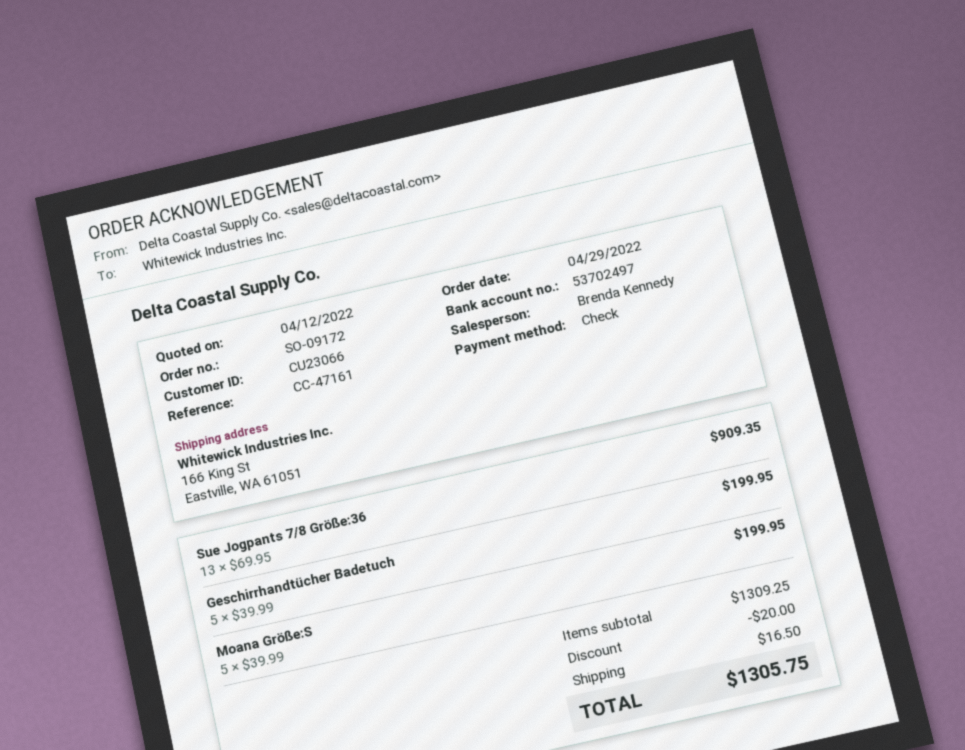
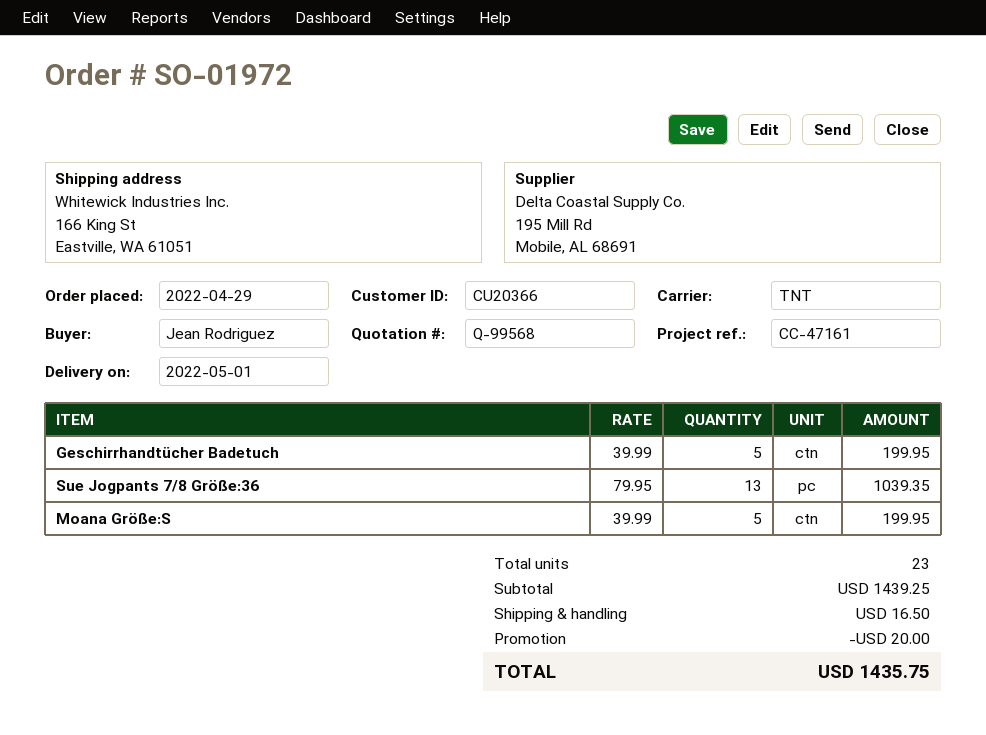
order number: SO-09172 -> SO-01972
customer number: CU23066 -> CU20366
Sue Jogpants 7/8 Größe:36: 13 x 69.95 = 909.35 -> 13 x 79.95 = 1039.35
subtotal: 1309.25 -> 1439.25
total: 1305.75 -> 1435.75

